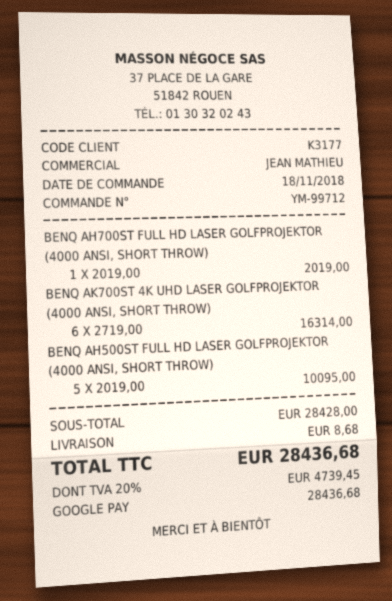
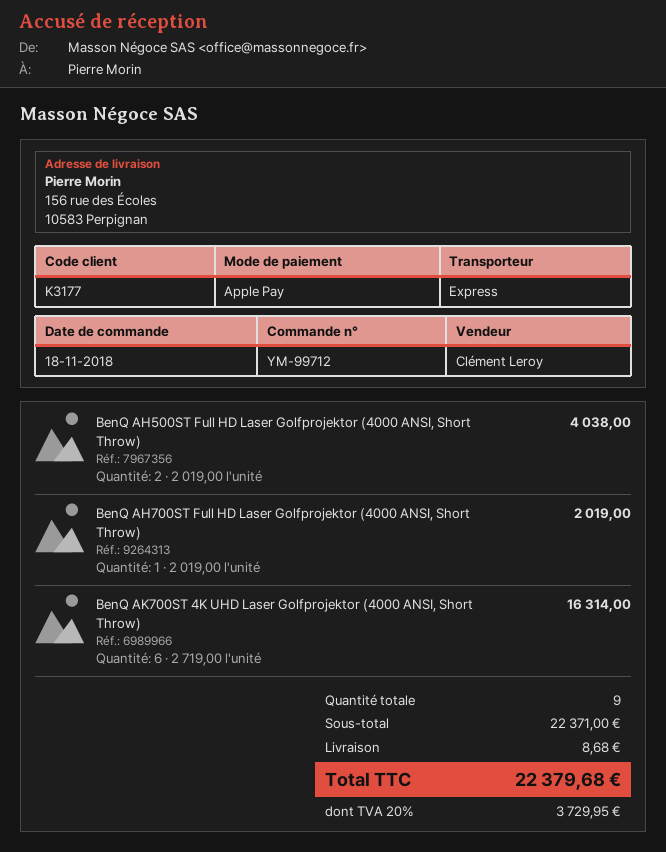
sales rep: JEAN MATHIEU -> Clément Leroy
payment method: Google Pay -> Apple Pay
BENQ AH500ST FULL HD LASER GOLFPROJEKTOR (4000 ANSI, SHORT THROW): 5 x 2019.00 = 10095.00 -> 2 x 2019.00 = 4038.00
subtotal: 28428.00 -> 22371.00
tax: 20% = 4739.45 -> 20% = 3729.95
total: 28436.68 -> 22379.68

